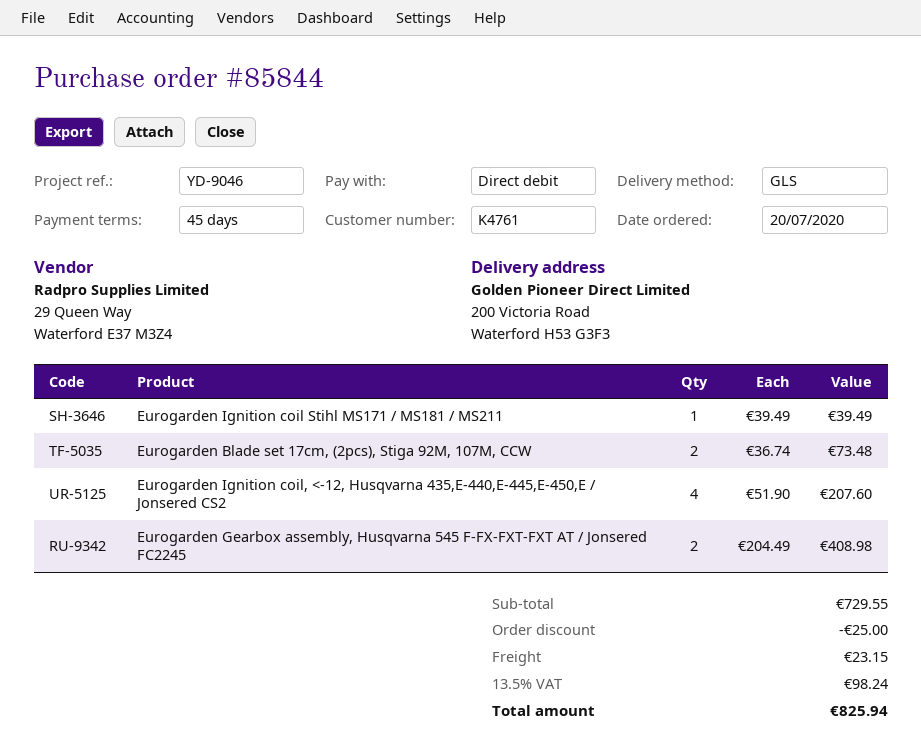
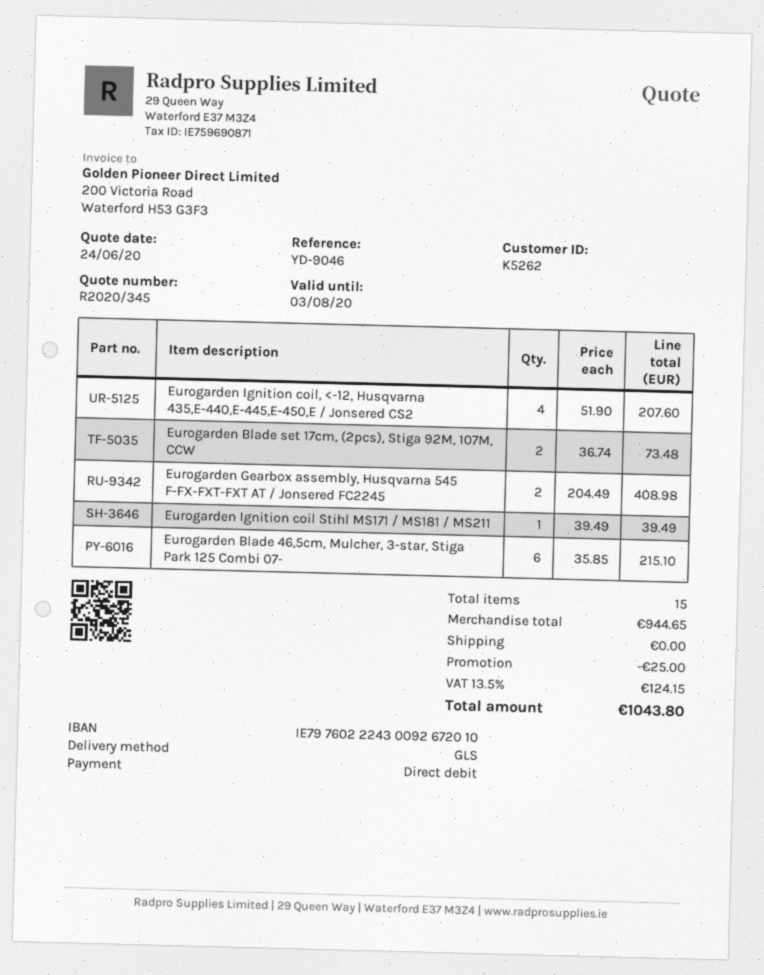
customer number: K4761 -> K5262
Eurogarden Blade 46,5cm, Mulcher, 3-star, Stiga Park 125 Combi 07-: none -> 6 x 35.85 = 215.10
subtotal: 729.55 -> 944.65
shipping: 23.15 -> 0.00
tax: 13.5% = 98.24 -> 13.5% = 124.15
total: 825.94 -> 1043.80

